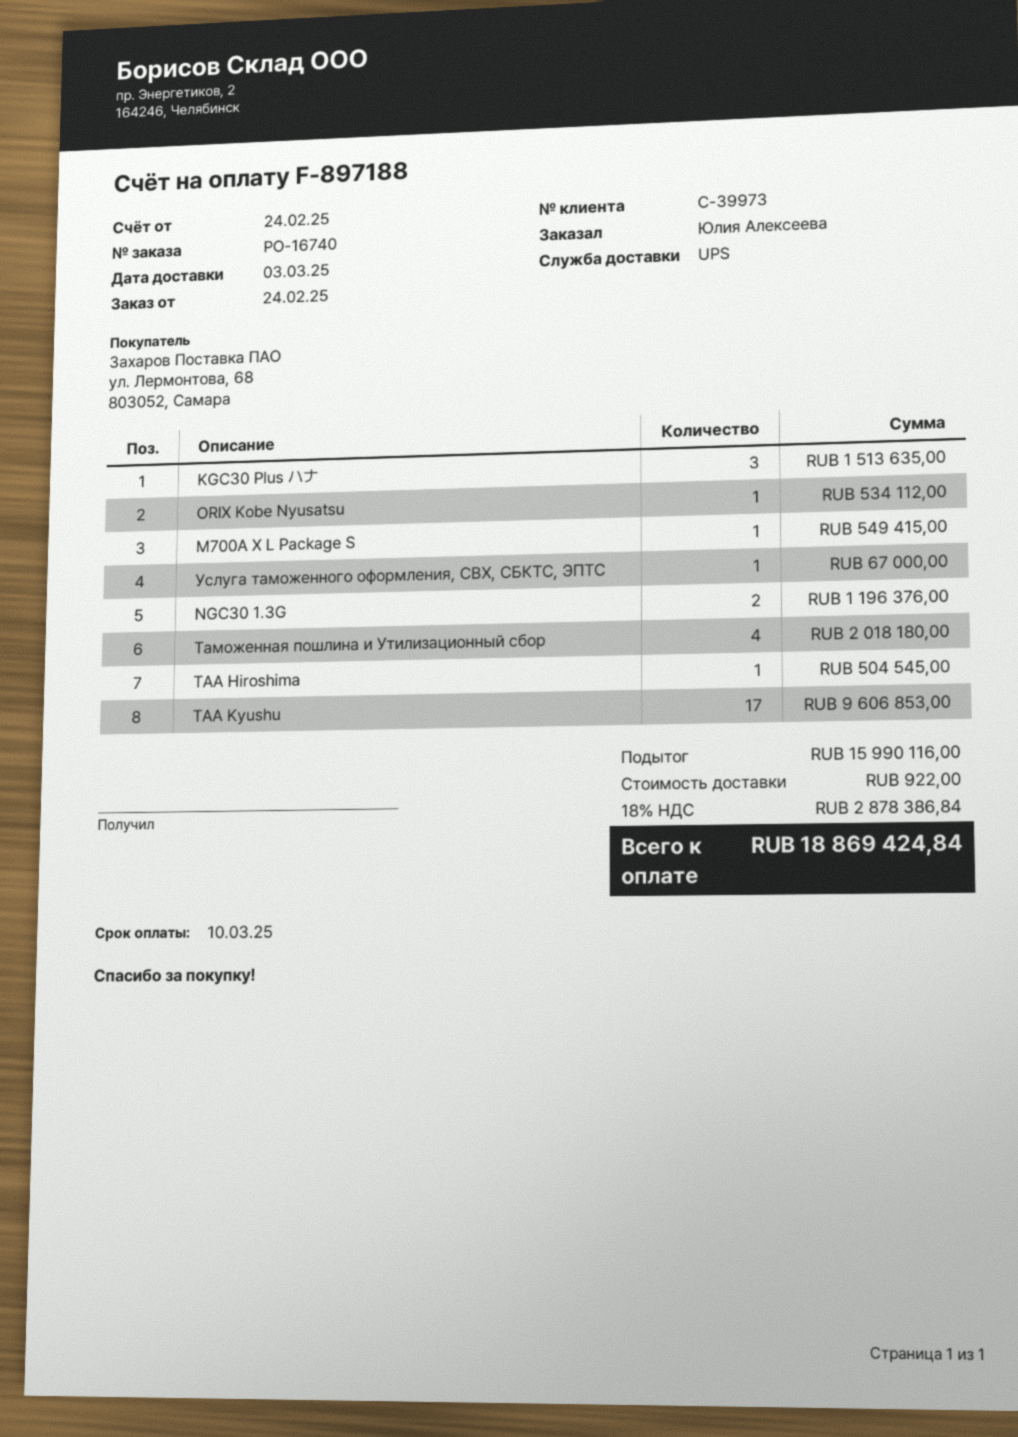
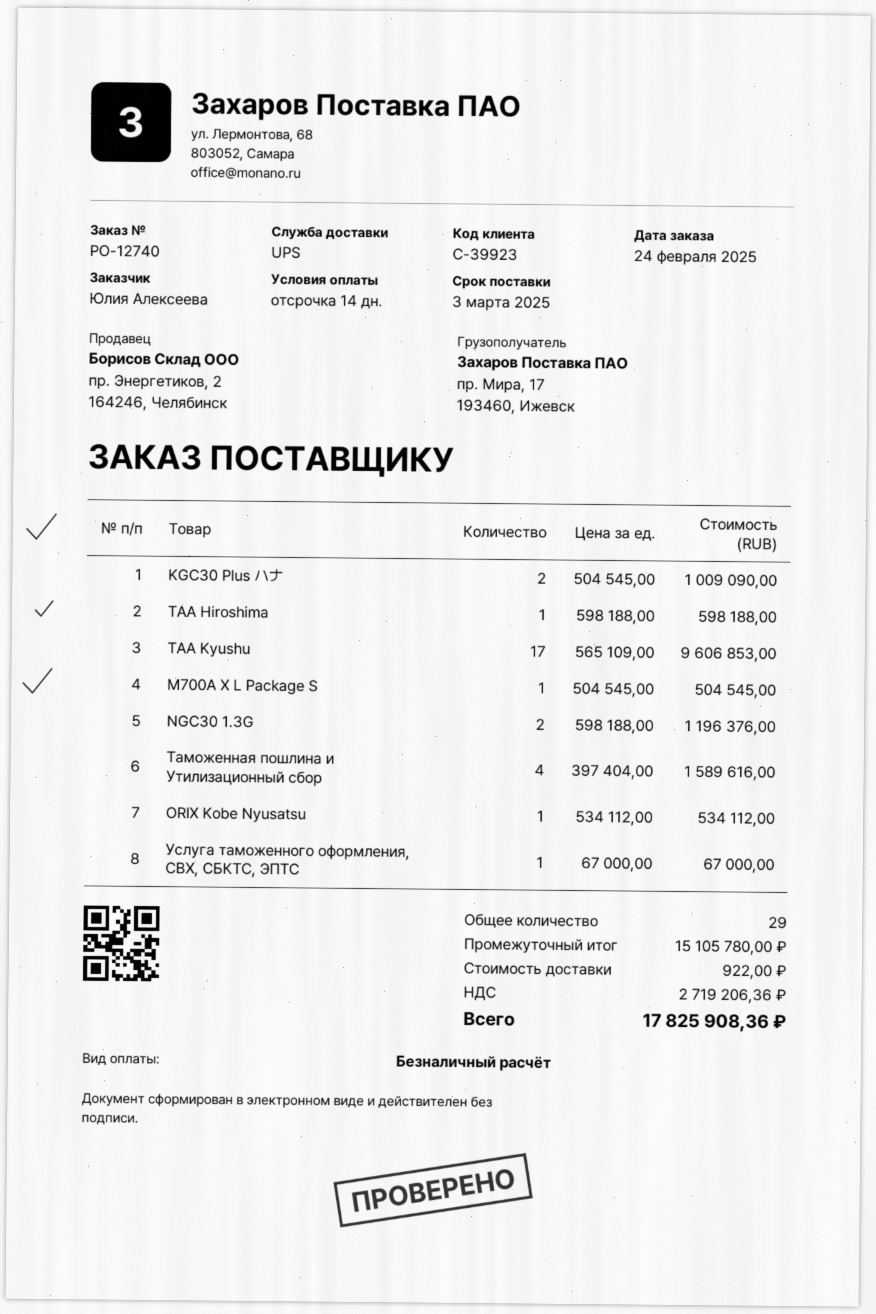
order number: PO-16740 -> PO-12740
customer number: C-39973 -> C-39923
KGC30 Plus ハナ: 3 for 1513635.00 -> 2 for 1009090.00
M700A X L Package S: 1 for 549415.00 -> 1 for 504545.00
Таможенная пошлина и Утилизационный сбор: 4 for 2018180.00 -> 4 for 1589616.00
TAA Hiroshima: 1 for 504545.00 -> 1 for 598188.00
subtotal: 15990116.00 -> 15105780.00
tax: 2878386.84 -> 2719206.36
total: 18869424.84 -> 17825908.36

